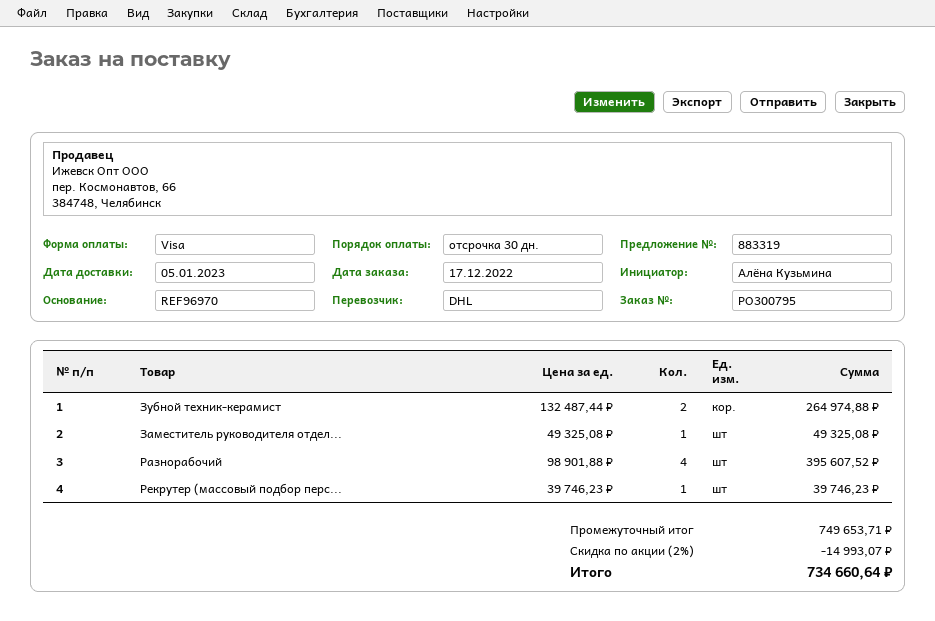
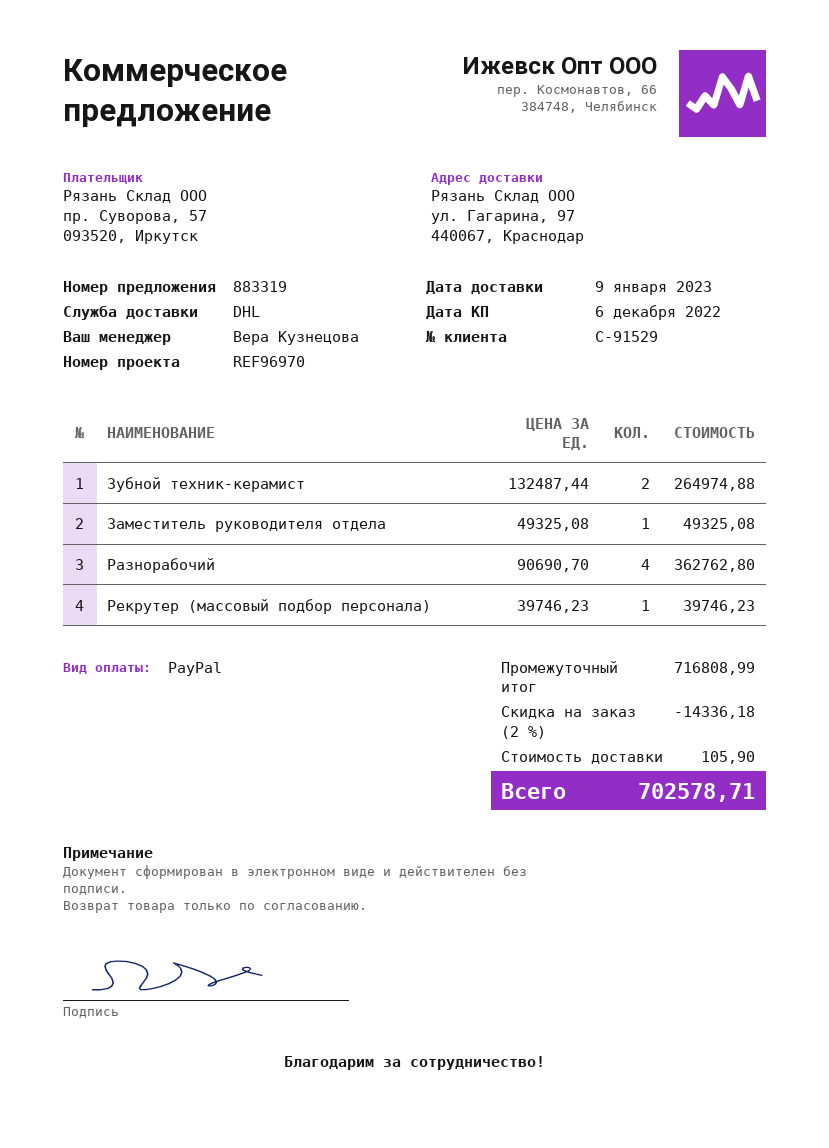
delivery date: 2023-01-05 -> 2023-01-09
payment method: Visa -> PayPal
Разнорабочий: 4 x 98901.88 = 395607.52 -> 4 x 90690.70 = 362762.80
subtotal: 749653.71 -> 716808.99
discount: 2% = 14993.07 -> 2% = 14336.18
shipping: none -> 105.90
total: 734660.64 -> 702578.71

